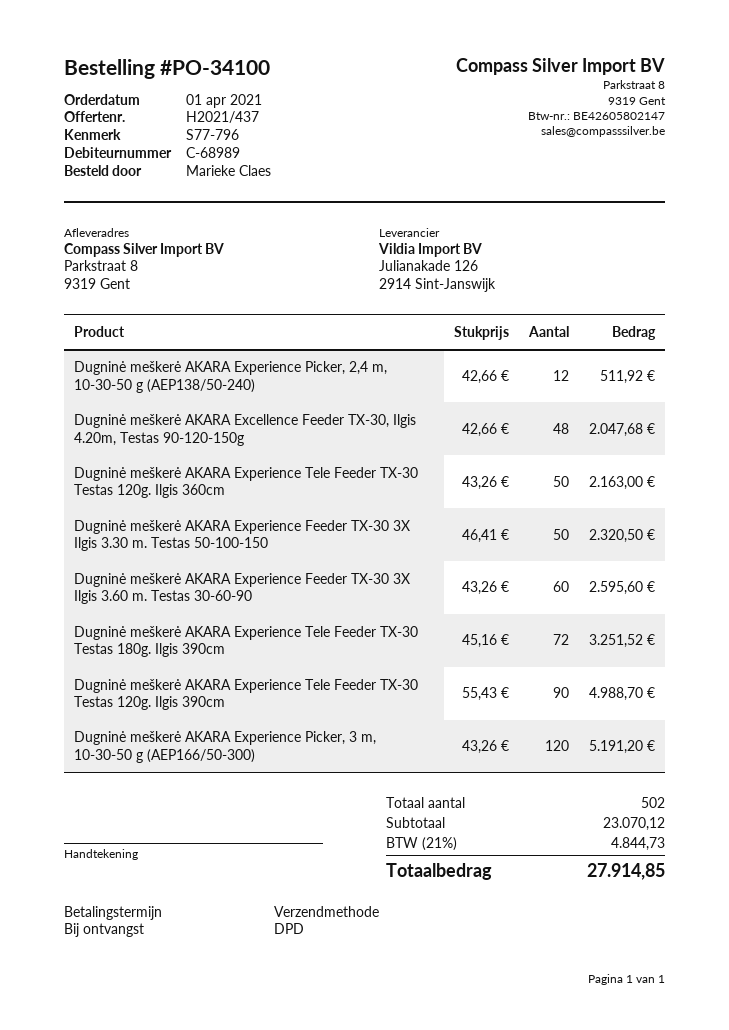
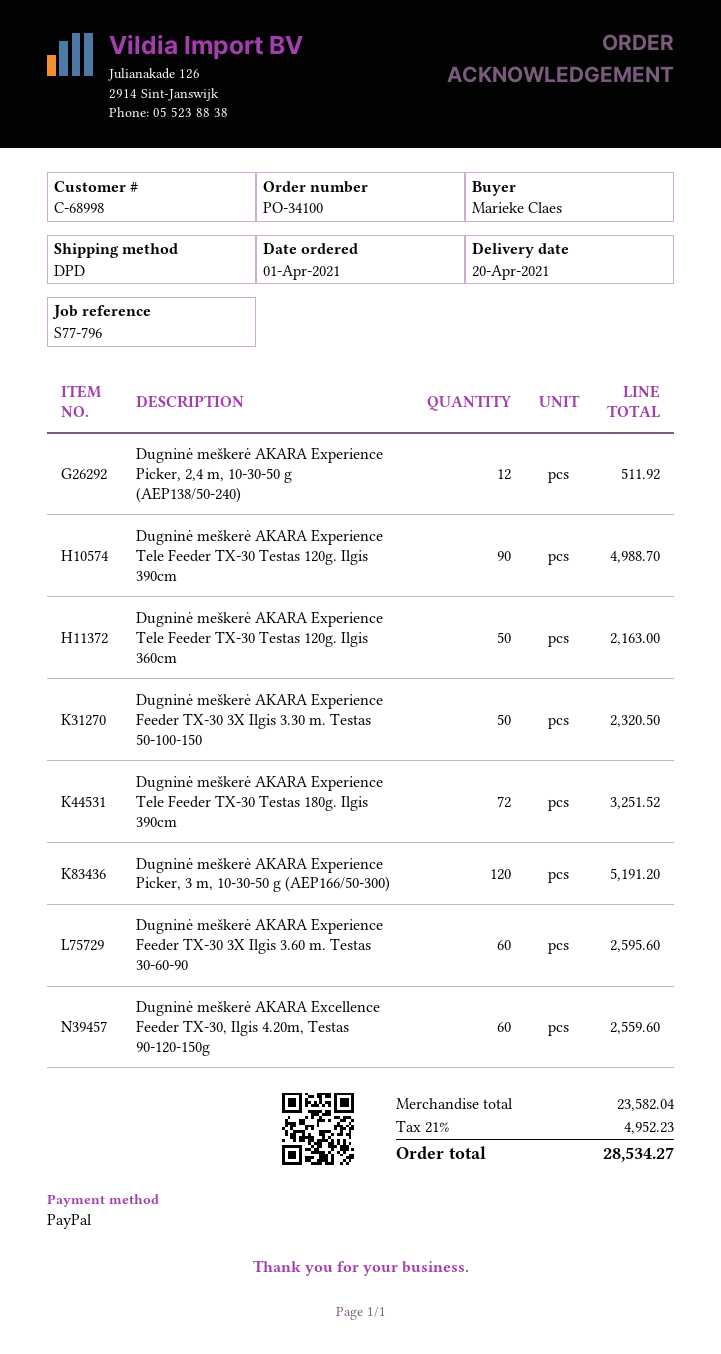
customer number: C-68989 -> C-68998
Dugninė meškerė AKARA Excellence Feeder TX-30, Ilgis 4.20m, Testas 90-120-150g: 48 for 2047.68 -> 60 for 2559.60
subtotal: 23070.12 -> 23582.04
tax: 21% = 4844.73 -> 21% = 4952.23
total: 27914.85 -> 28534.27

